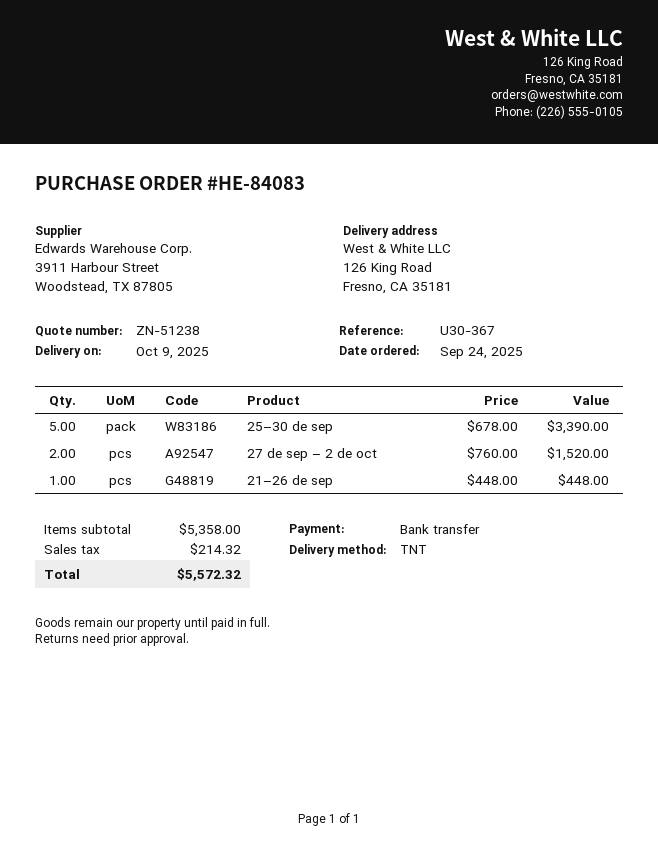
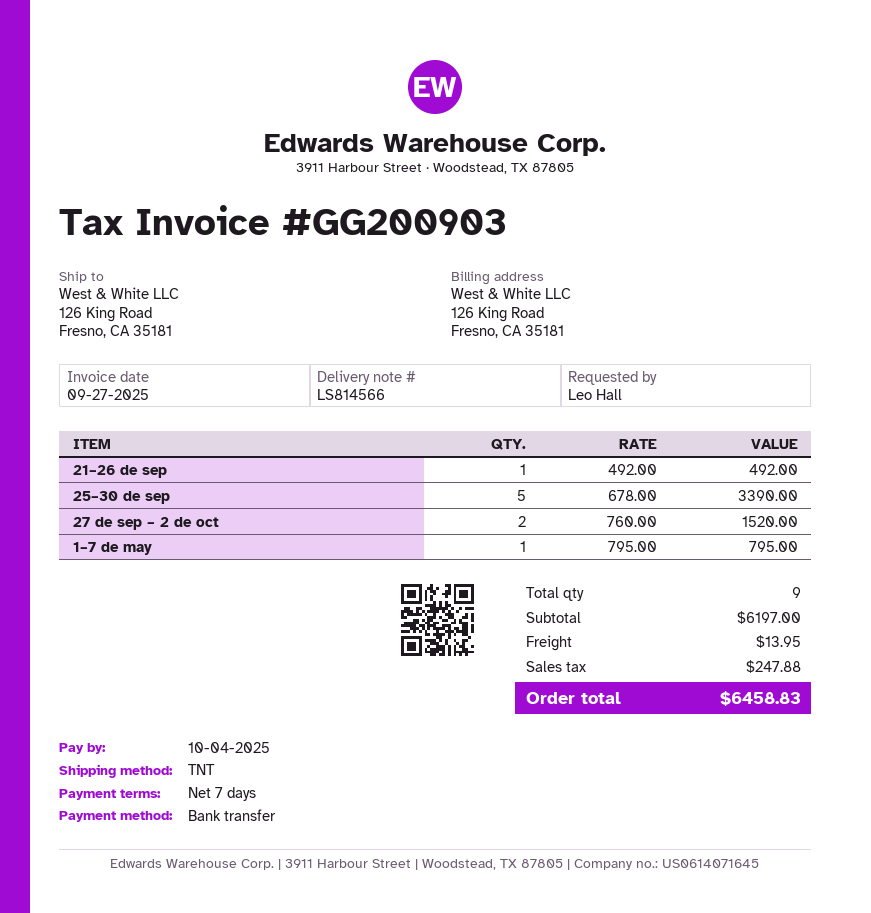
21–26 de sep: 1 x 448.00 = 448.00 -> 1 x 492.00 = 492.00
1–7 de may: none -> 1 x 795.00 = 795.00
subtotal: 5358.00 -> 6197.00
shipping: none -> 13.95
tax: 214.32 -> 247.88
total: 5572.32 -> 6458.83

